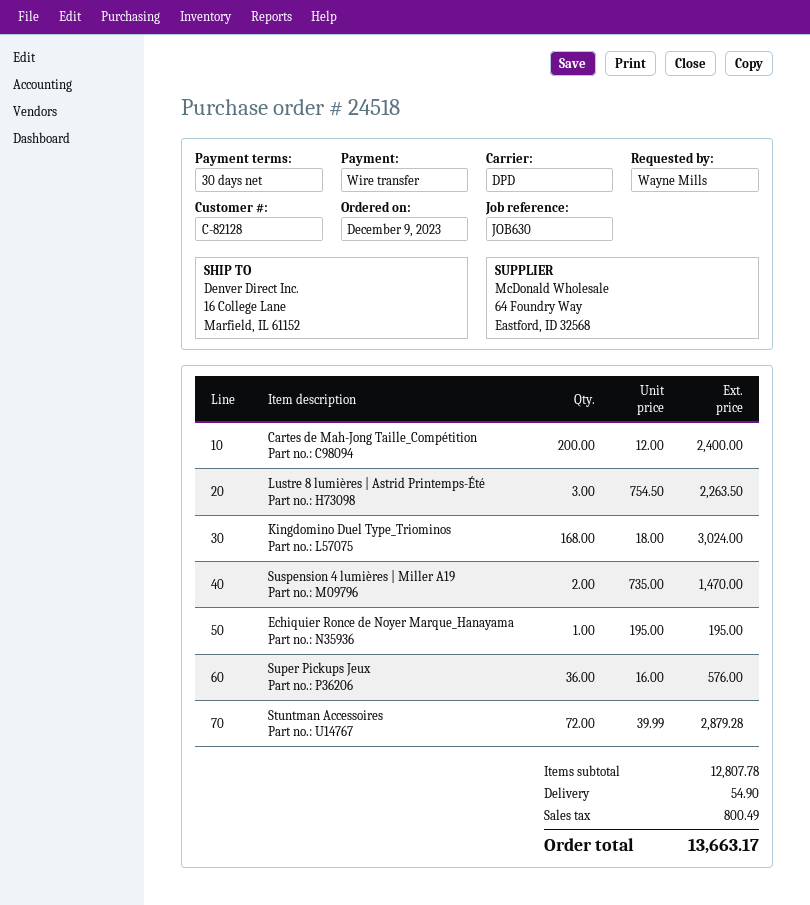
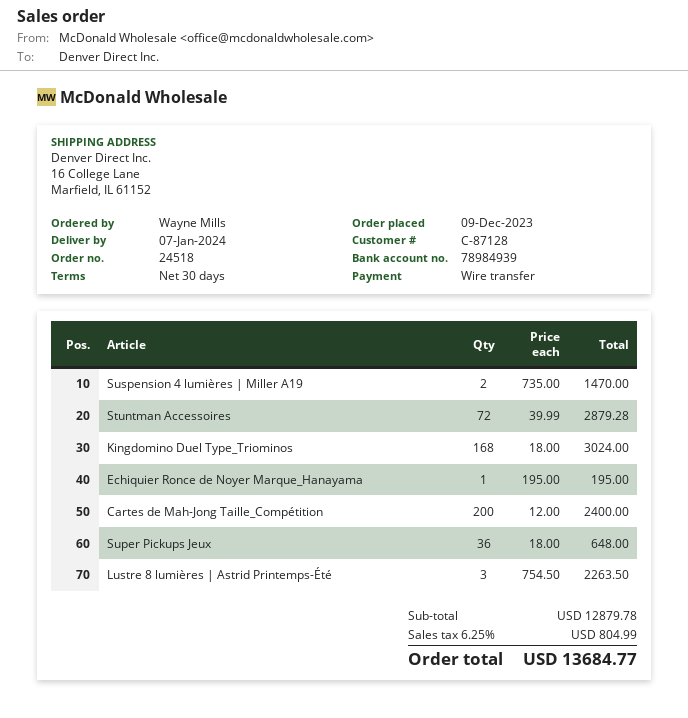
customer number: C-82128 -> C-87128
Super Pickups Jeux: 36 x 16.00 = 576.00 -> 36 x 18.00 = 648.00
subtotal: 12807.78 -> 12879.78
shipping: 54.90 -> none
tax: 800.49 -> 804.99
total: 13663.17 -> 13684.77

